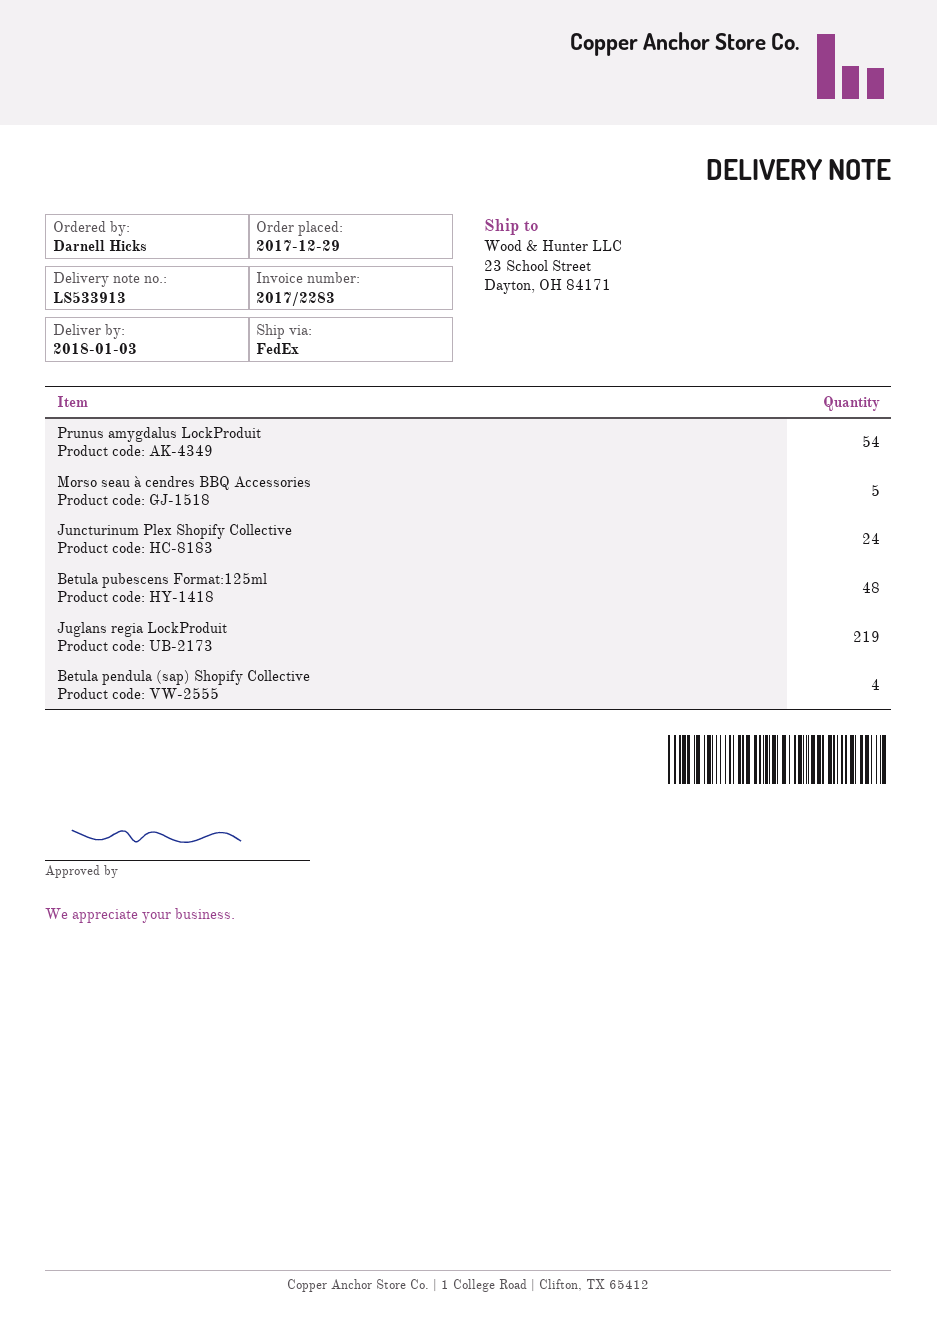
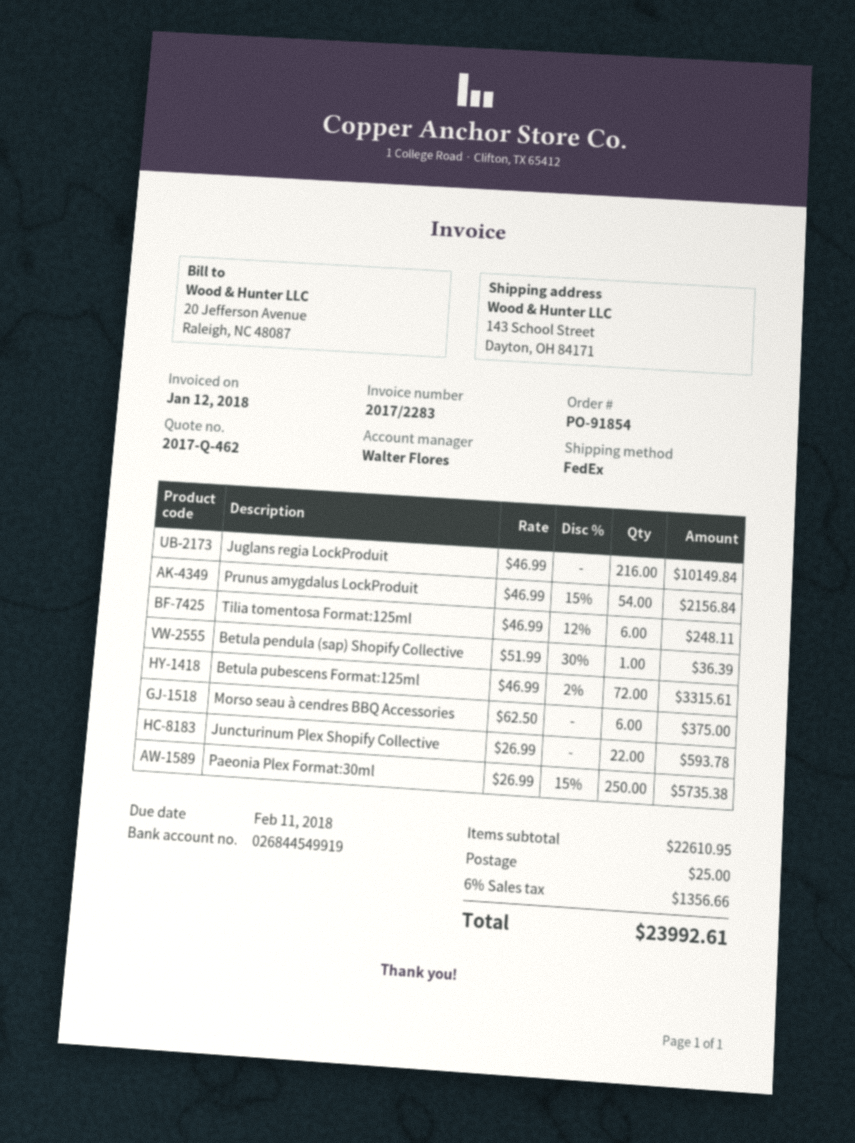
ship to: 23 School Street, Dayton, OH 84171 -> 143 School Street, Dayton, OH 84171
Morso seau à cendres BBQ Accessories: 5 -> 6
Juncturinum Plex Shopify Collective: 24 -> 22
Betula pubescens Format:125ml: 48 -> 72
Juglans regia LockProduit: 219 -> 216
Betula pendula (sap) Shopify Collective: 4 -> 1
Tilia tomentosa Format:125ml: none -> 6
Paeonia Plex Format:30ml: none -> 250

